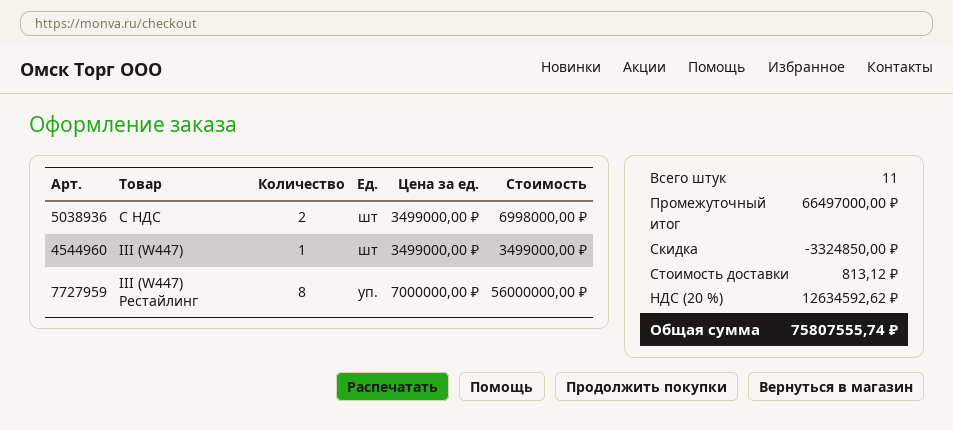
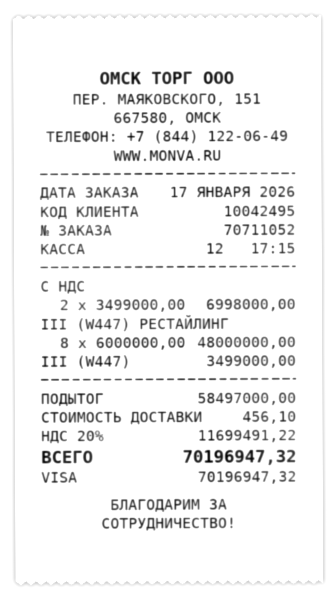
III (W447) Рестайлинг: 8 x 7000000.00 = 56000000.00 -> 8 x 6000000.00 = 48000000.00
subtotal: 66497000.00 -> 58497000.00
discount: 3324850.00 -> none
shipping: 813.12 -> 456.10
tax: 20% = 12634592.62 -> 20% = 11699491.22
total: 75807555.74 -> 70196947.32

